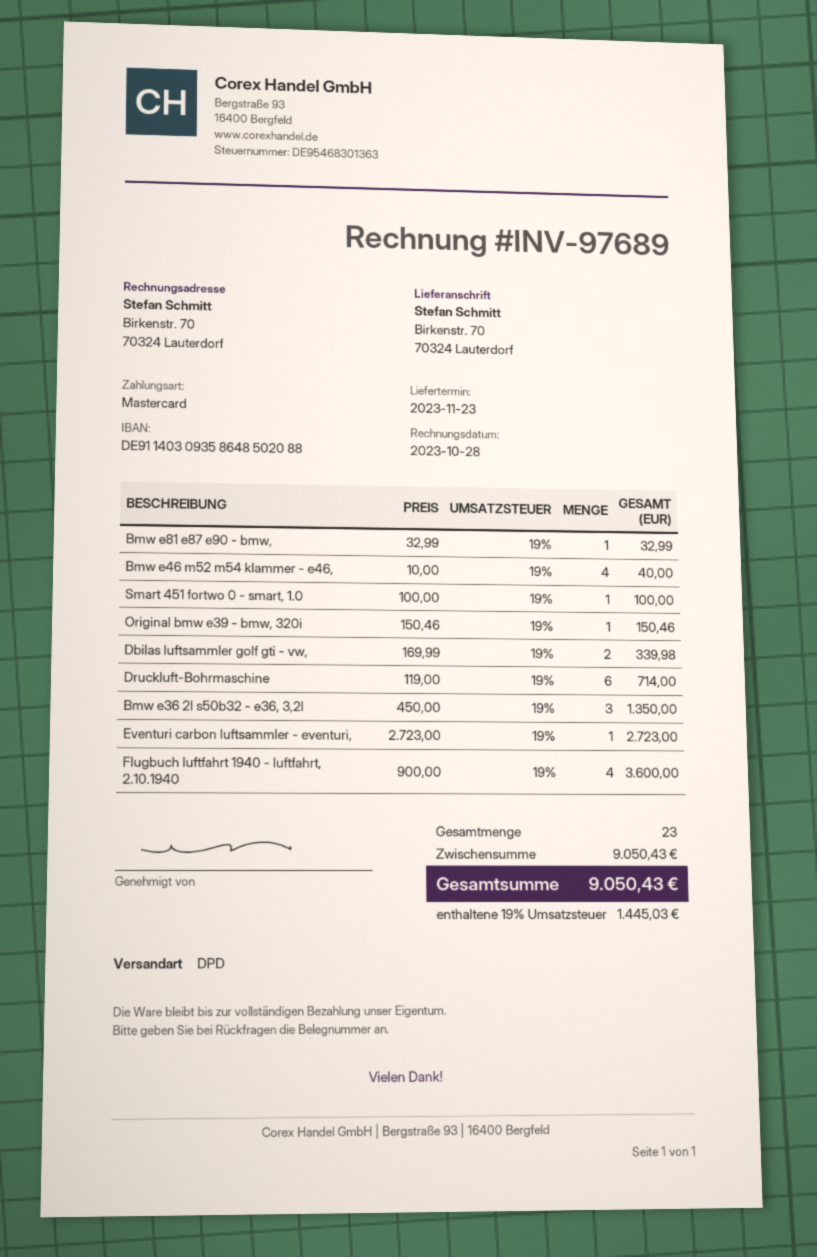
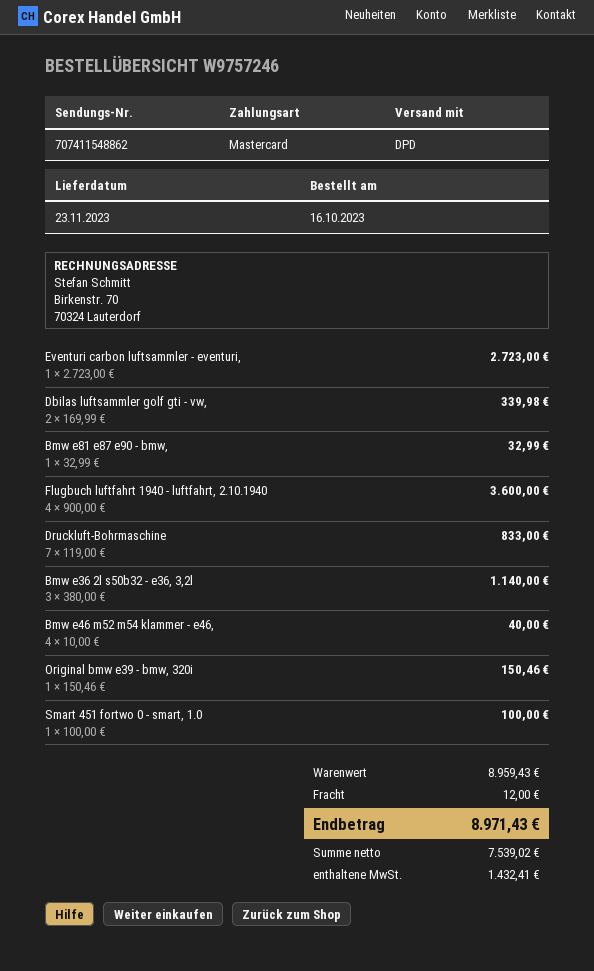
Druckluft-Bohrmaschine: 6 x 119.00 = 714.00 -> 7 x 119.00 = 833.00
Bmw e36 2l s50b32 - e36, 3,2l: 3 x 450.00 = 1350.00 -> 3 x 380.00 = 1140.00
subtotal: 9050.43 -> 8959.43
shipping: none -> 12.00
tax: 1445.03 -> 1432.41
total: 9050.43 -> 8971.43

